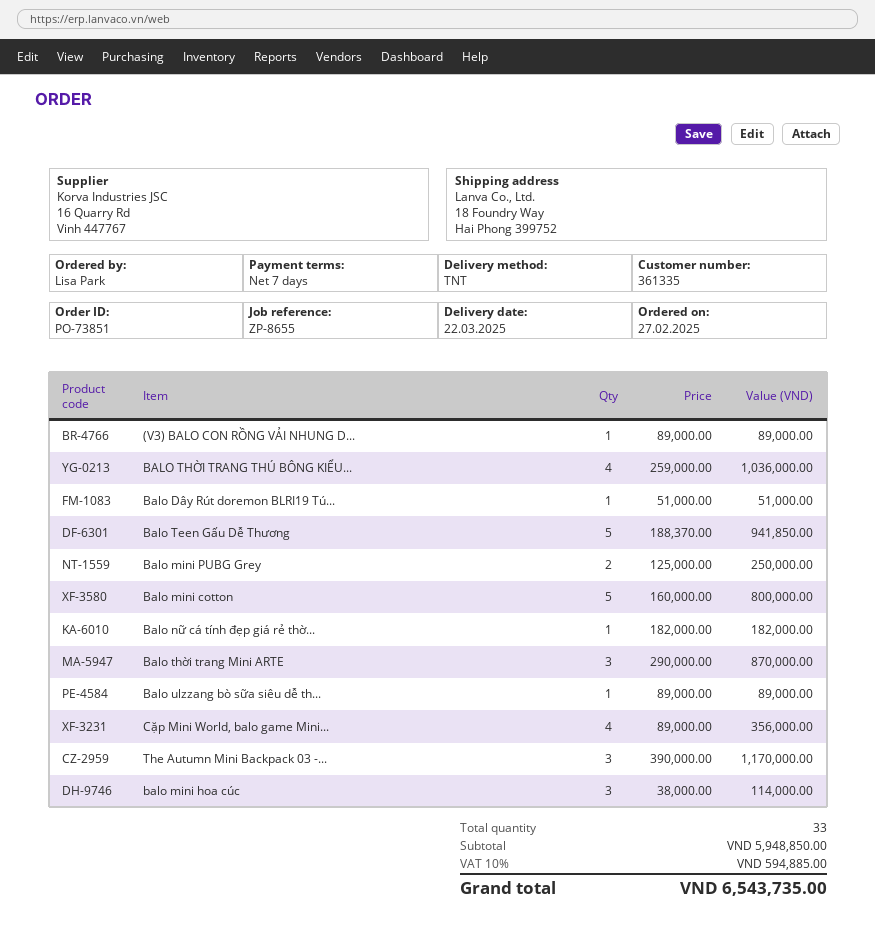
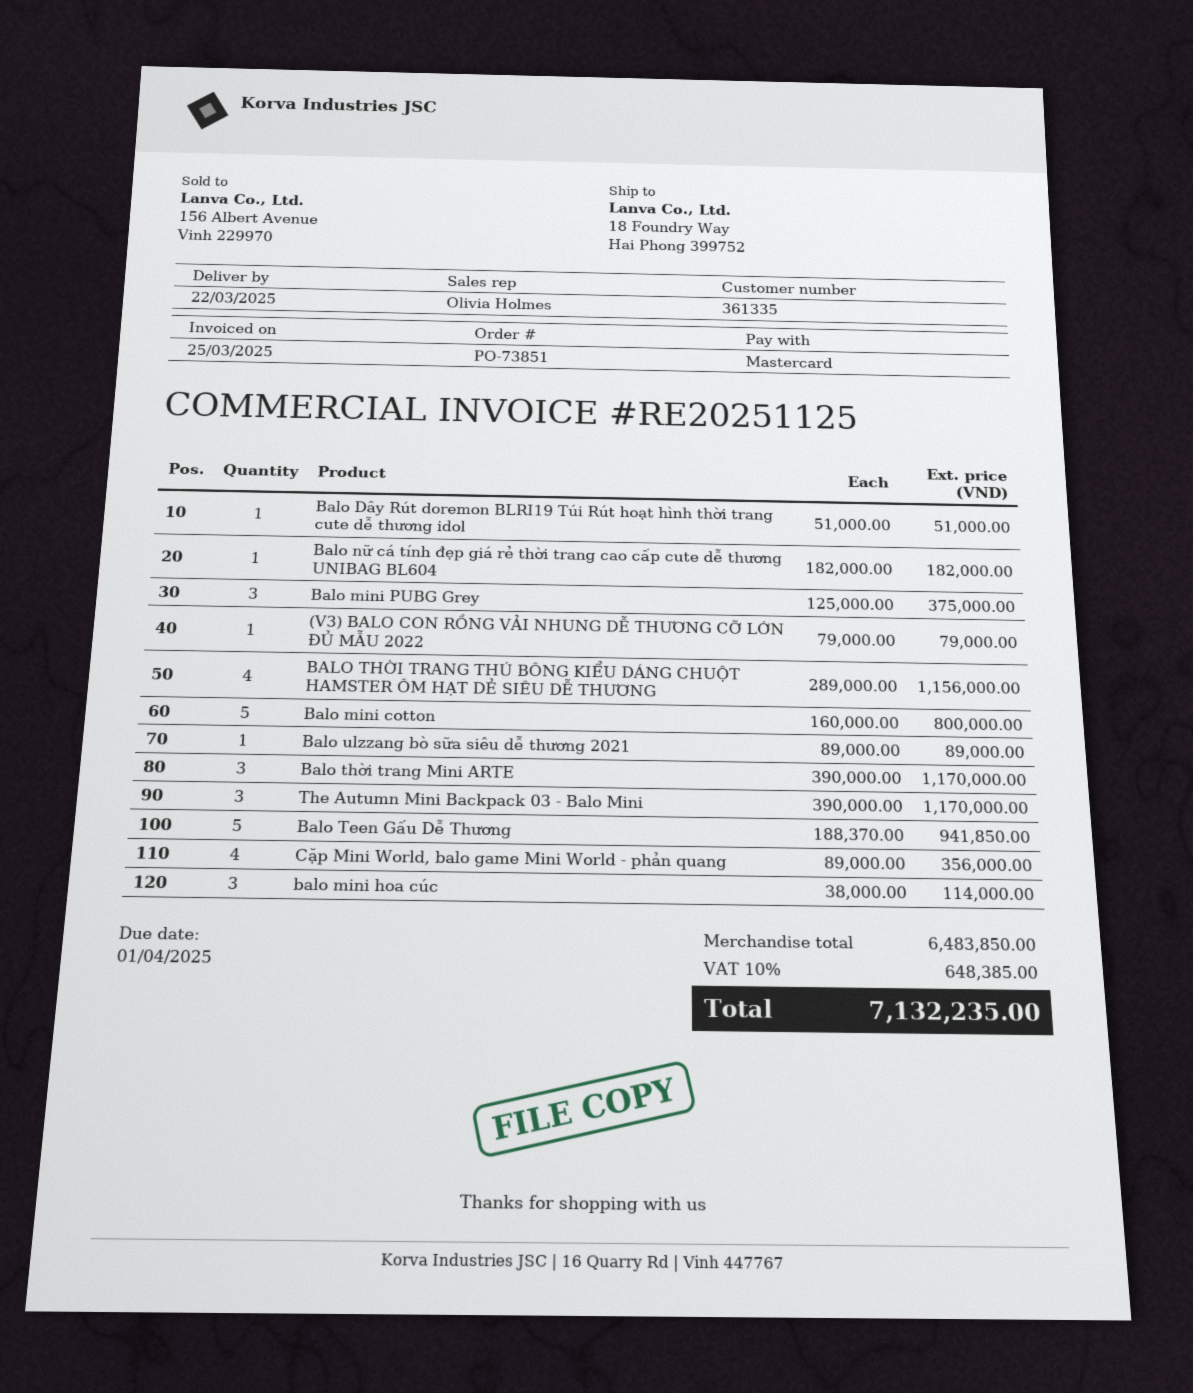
(V3) BALO CON RỒNG VẢI NHUNG D...: 1 x 89000.00 = 89000.00 -> 1 x 79000.00 = 79000.00
BALO THỜI TRANG THÚ BÔNG KIỂU...: 4 x 259000.00 = 1036000.00 -> 4 x 289000.00 = 1156000.00
Balo mini PUBG Grey: 2 x 125000.00 = 250000.00 -> 3 x 125000.00 = 375000.00
Balo thời trang Mini ARTE: 3 x 290000.00 = 870000.00 -> 3 x 390000.00 = 1170000.00
subtotal: 5948850.00 -> 6483850.00
tax: 10% = 594885.00 -> 10% = 648385.00
total: 6543735.00 -> 7132235.00

